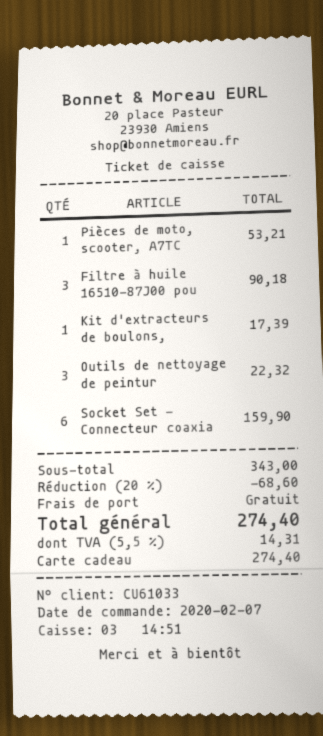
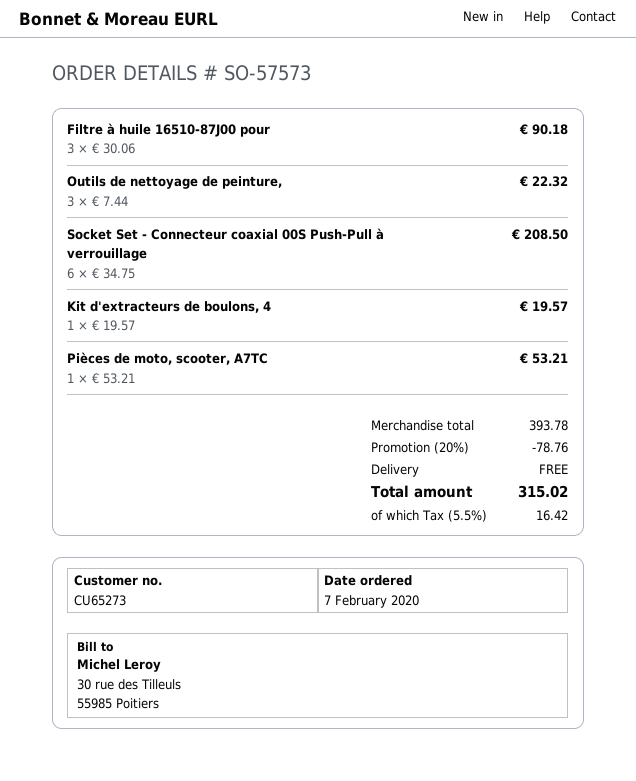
customer number: CU61033 -> CU65273
Kit d'extracteurs de boulons,: 1 for 17.39 -> 1 for 19.57
Socket Set - Connecteur coaxia: 6 for 159.90 -> 6 for 208.50
subtotal: 343.00 -> 393.78
discount: 20% = 68.60 -> 20% = 78.76
tax: 5.5% = 14.31 -> 5.5% = 16.42
total: 274.40 -> 315.02

